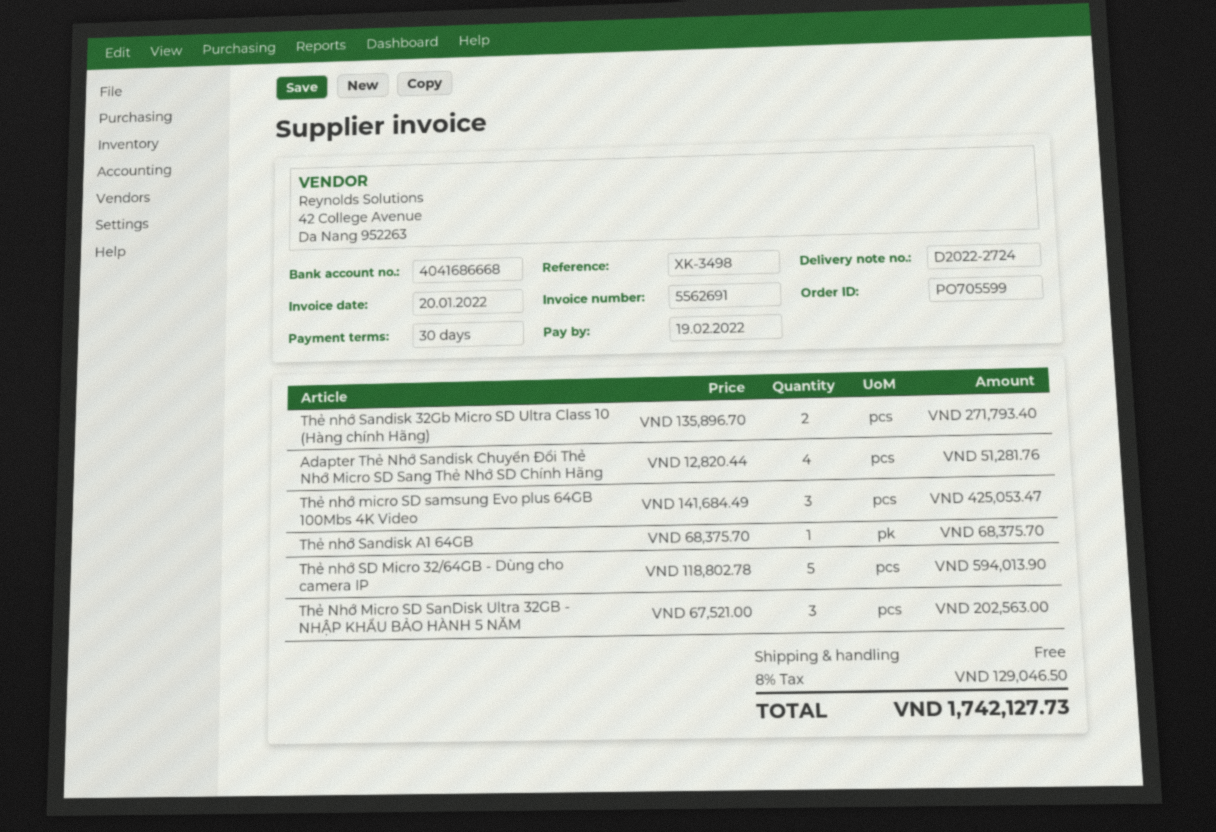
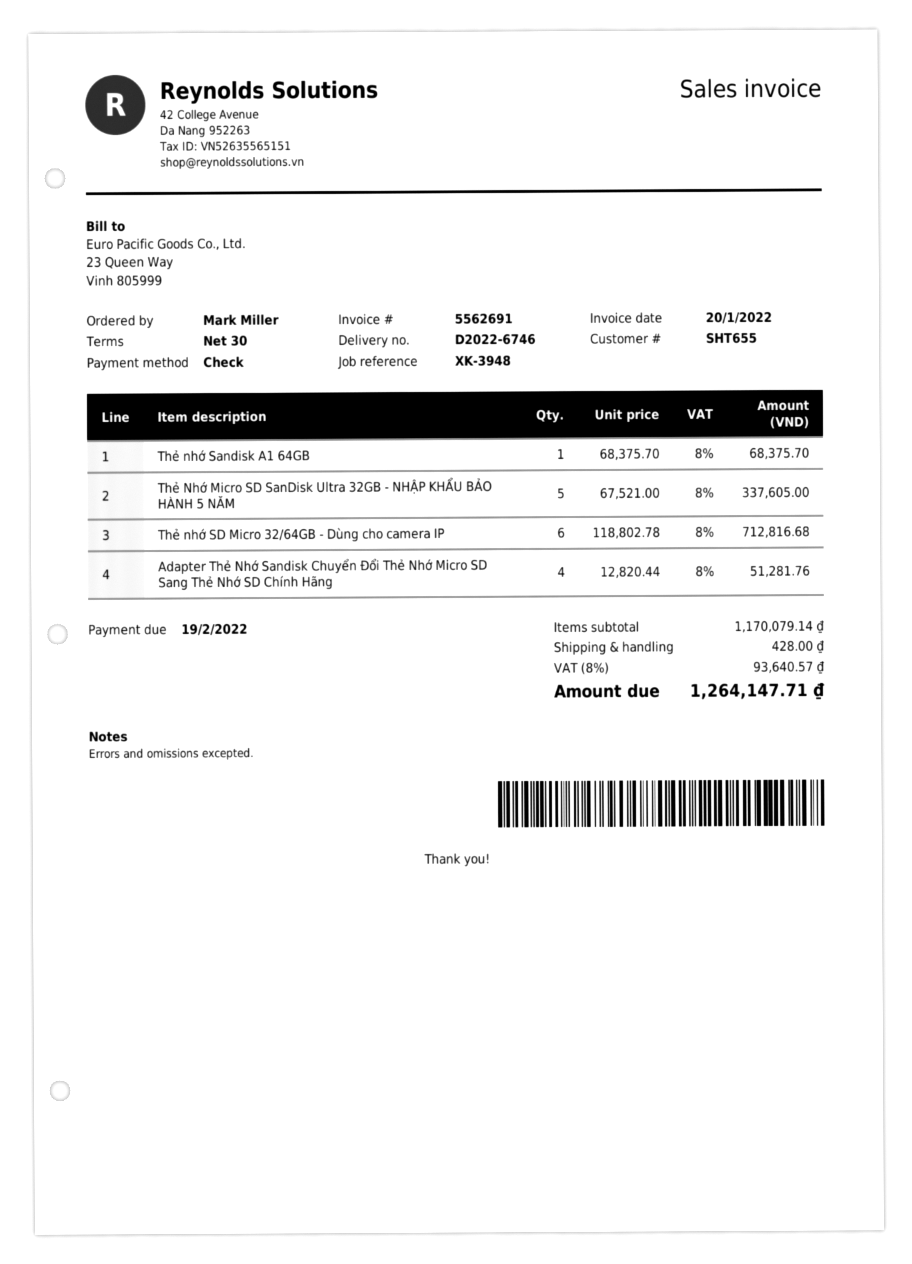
delivery note number: D2022-2724 -> D2022-6746
reference: XK-3498 -> XK-3948
Thẻ nhớ Sandisk 32Gb Micro SD Ultra Class 10 (Hàng chính Hãng): 2 x 135896.70 = 271793.40 -> none
Thẻ nhớ micro SD samsung Evo plus 64GB 100Mbs 4K Video: 3 x 141684.49 = 425053.47 -> none
Thẻ nhớ SD Micro 32/64GB - Dùng cho camera IP: 5 x 118802.78 = 594013.90 -> 6 x 118802.78 = 712816.68
Thẻ Nhớ Micro SD SanDisk Ultra 32GB - NHẬP KHẨU BẢO HÀNH 5 NĂM: 3 x 67521.00 = 202563.00 -> 5 x 67521.00 = 337605.00
shipping: 0.00 -> 428.00
tax: 8% = 129046.50 -> 8% = 93640.57
total: 1742127.73 -> 1264147.71

